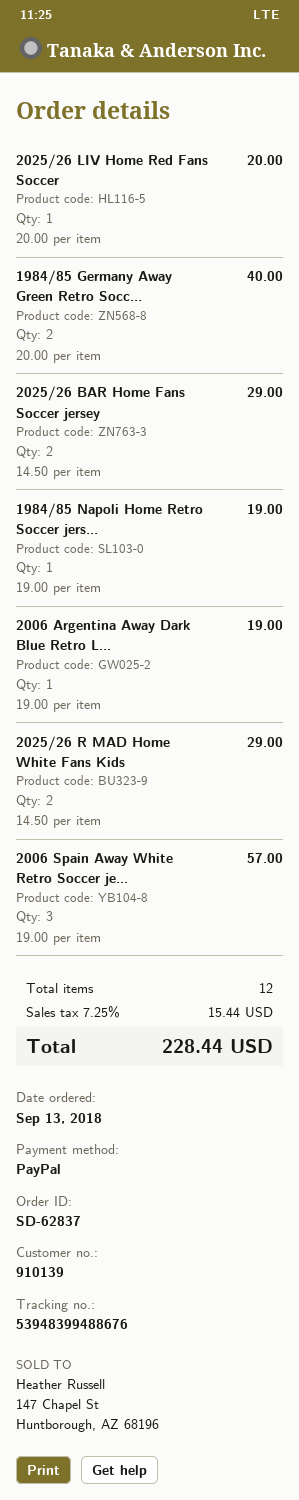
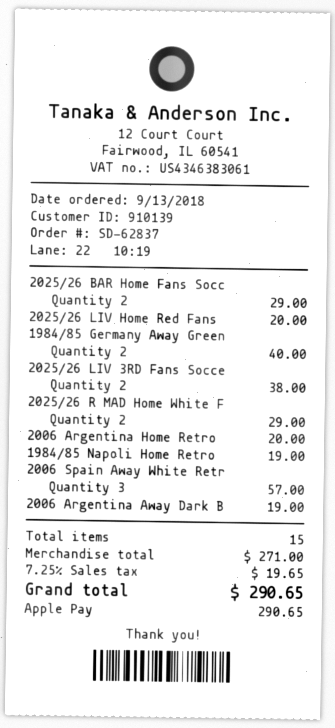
payment method: PayPal -> Apple Pay
2025/26 LIV 3RD Fans Socce: none -> 2 for 38.00
2006 Argentina Home Retro: none -> 1 for 20.00
total quantity: 12 -> 15
tax: 7.25% = 15.44 -> 7.25% = 19.65
total: 228.44 -> 290.65

